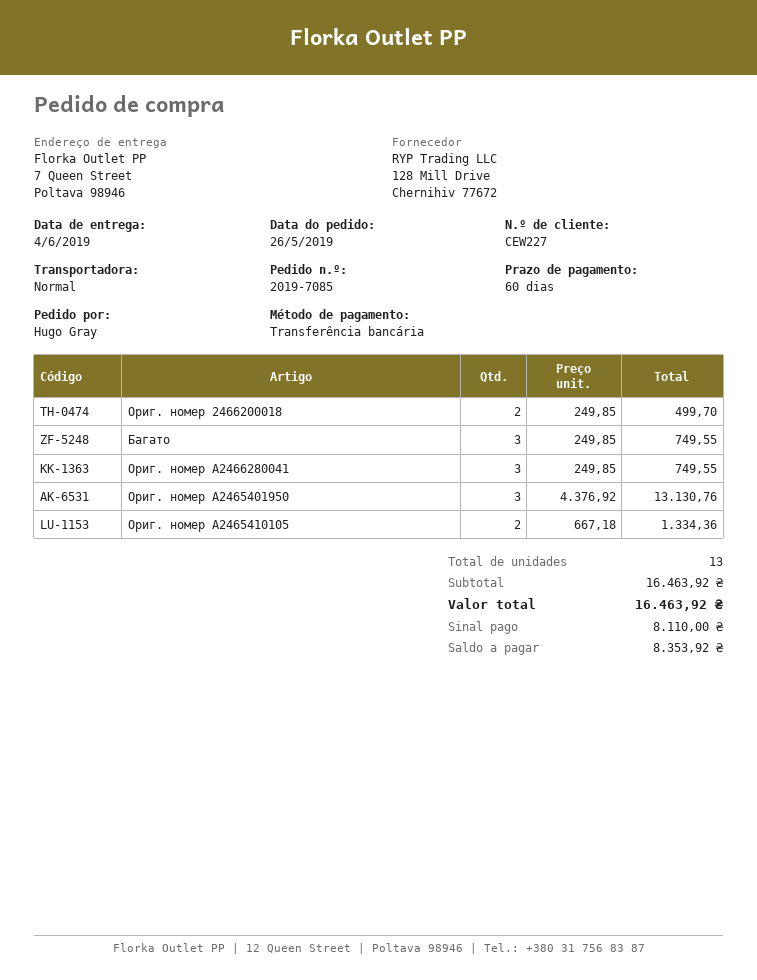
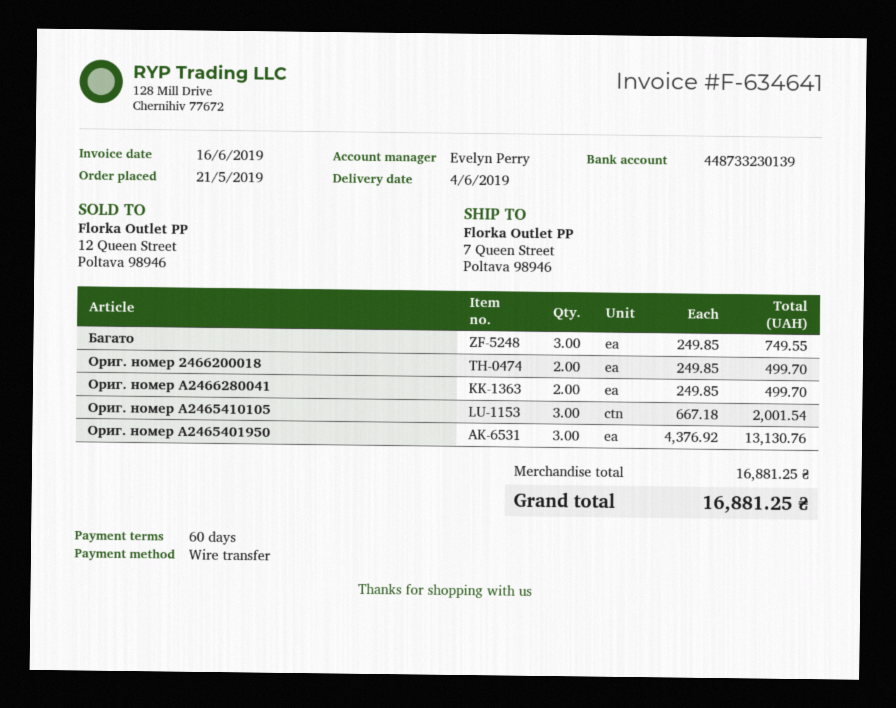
order date: 2019-05-26 -> 2019-05-21
Ориг. номер A2466280041: 3 x 249.85 = 749.55 -> 2 x 249.85 = 499.70
Ориг. номер A2465410105: 2 x 667.18 = 1334.36 -> 3 x 667.18 = 2001.54
subtotal: 16463.92 -> 16881.25
total: 16463.92 -> 16881.25

